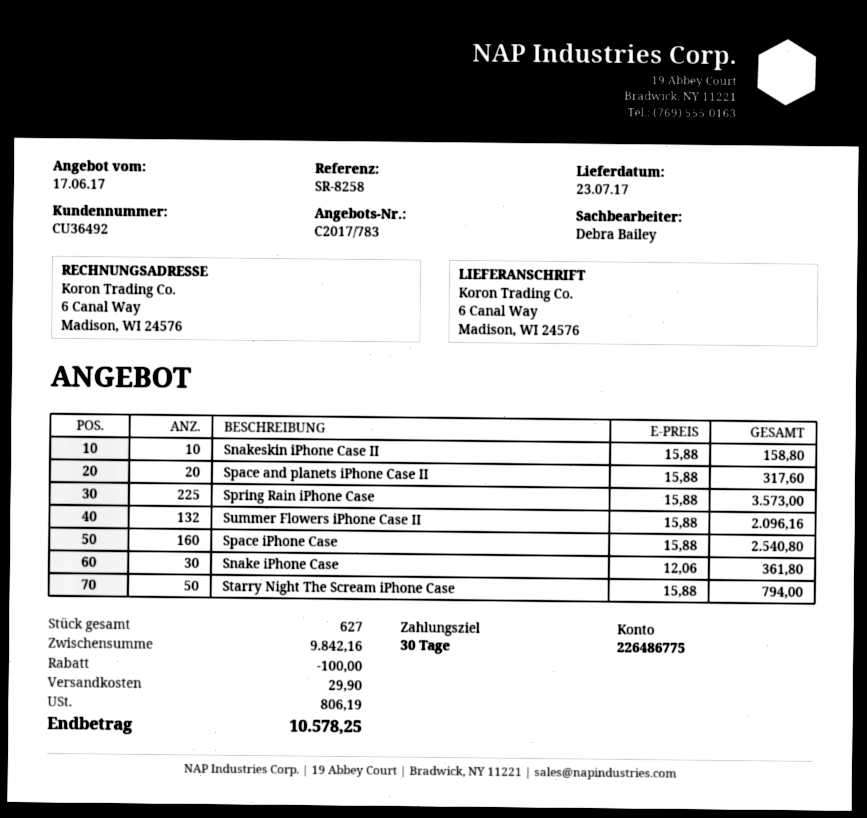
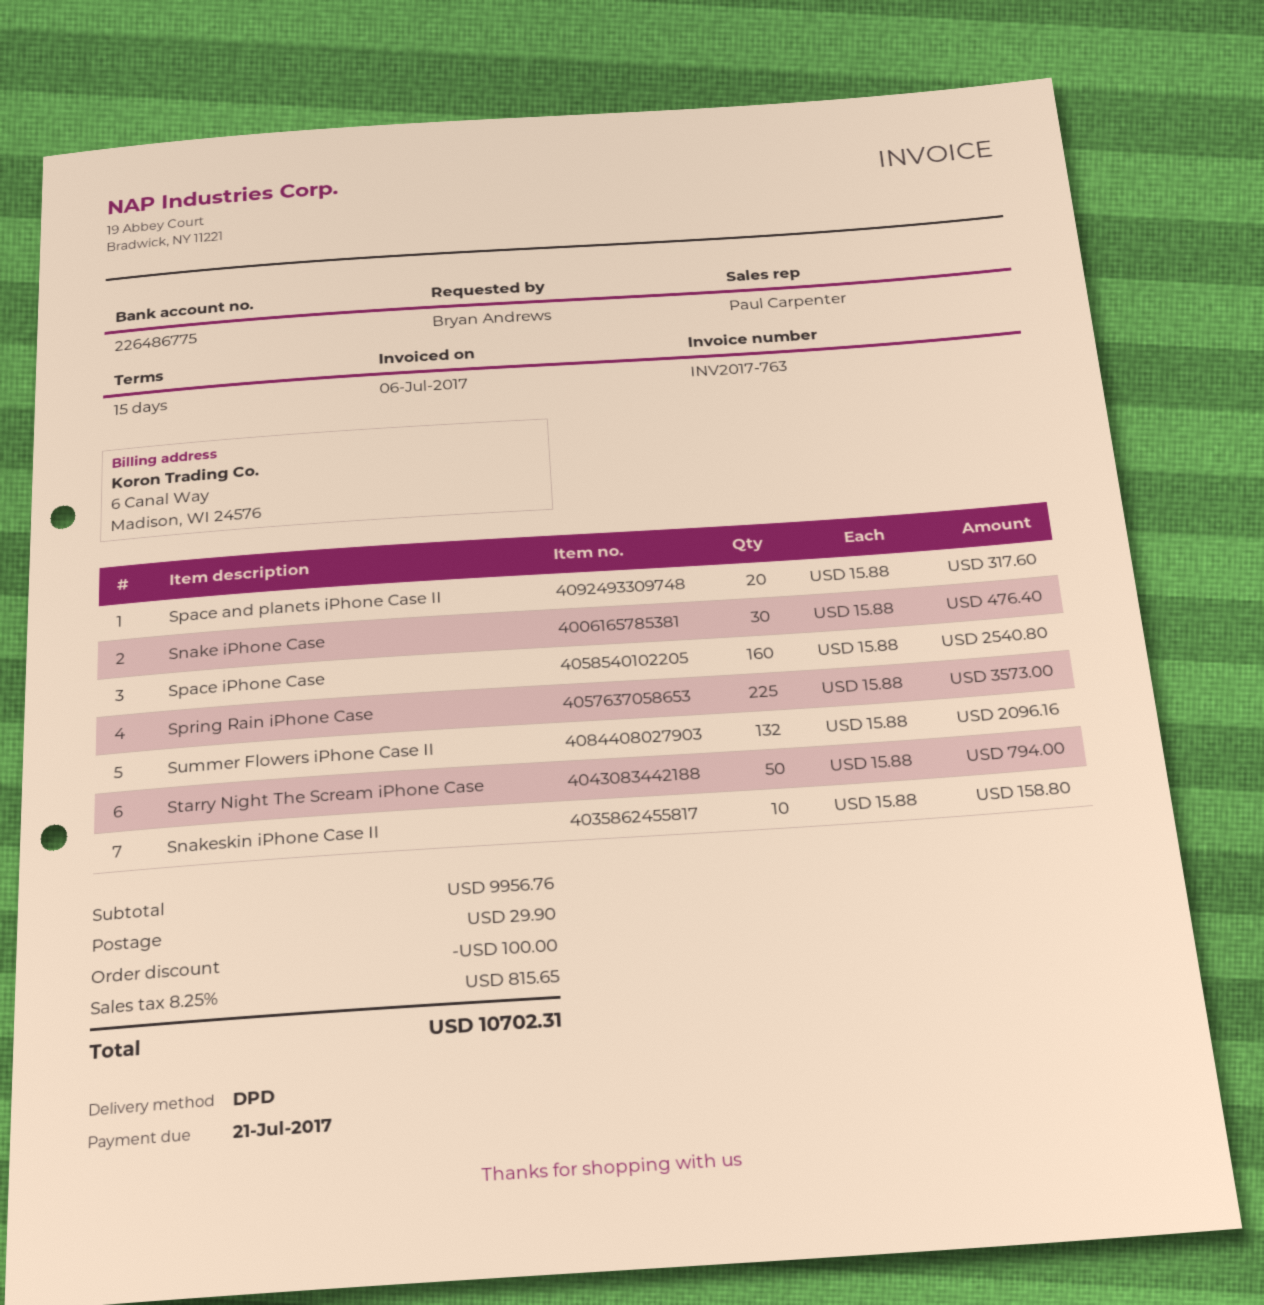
payment terms: 30 days -> 15 days
sales rep: Debra Bailey -> Paul Carpenter
Snake iPhone Case: 30 x 12.06 = 361.80 -> 30 x 15.88 = 476.40
subtotal: 9842.16 -> 9956.76
tax: 806.19 -> 815.65
total: 10578.25 -> 10702.31

